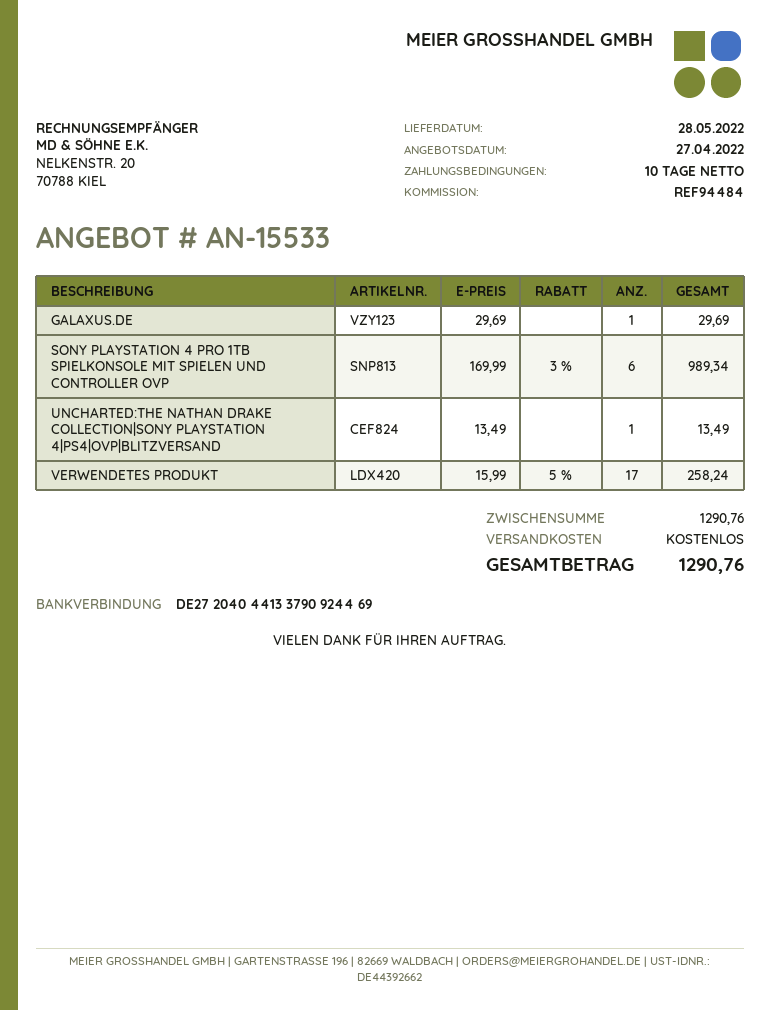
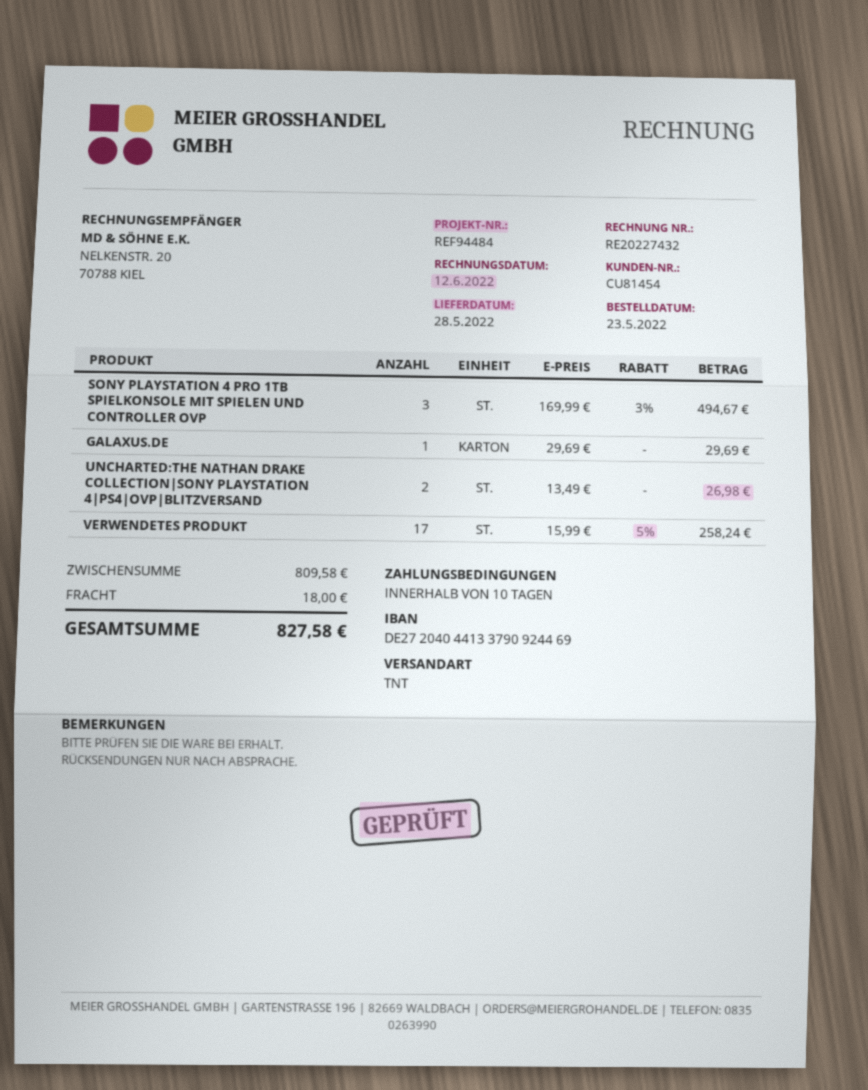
SONY PLAYSTATION 4 PRO 1TB SPIELKONSOLE MIT SPIELEN UND CONTROLLER OVP: 6 x 169.99 - 3% = 989.34 -> 3 x 169.99 - 3% = 494.67
UNCHARTED:THE NATHAN DRAKE COLLECTION|SONY PLAYSTATION 4|PS4|OVP|BLITZVERSAND: 1 x 13.49 = 13.49 -> 2 x 13.49 = 26.98
subtotal: 1290.76 -> 809.58
shipping: 0.00 -> 18.00
total: 1290.76 -> 827.58

